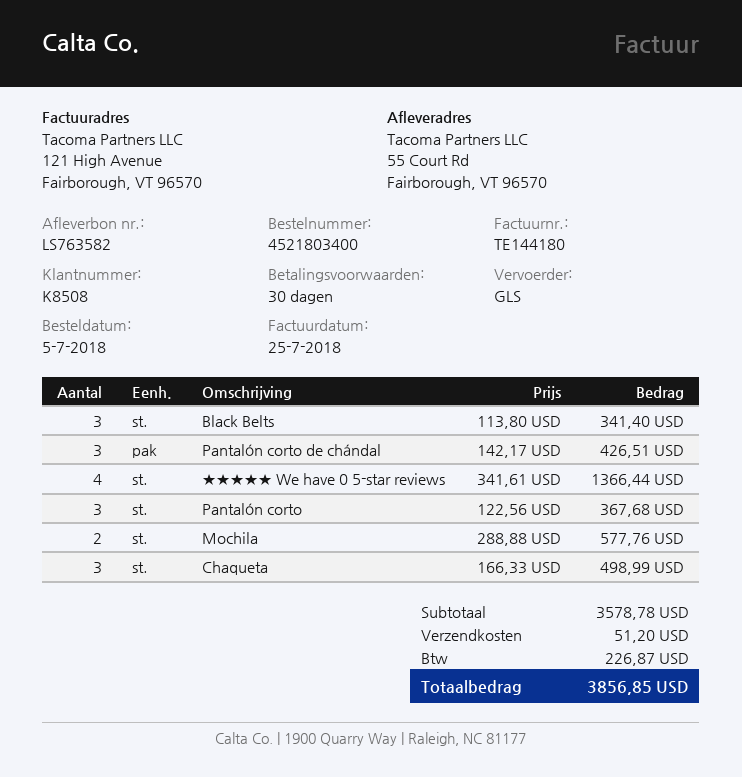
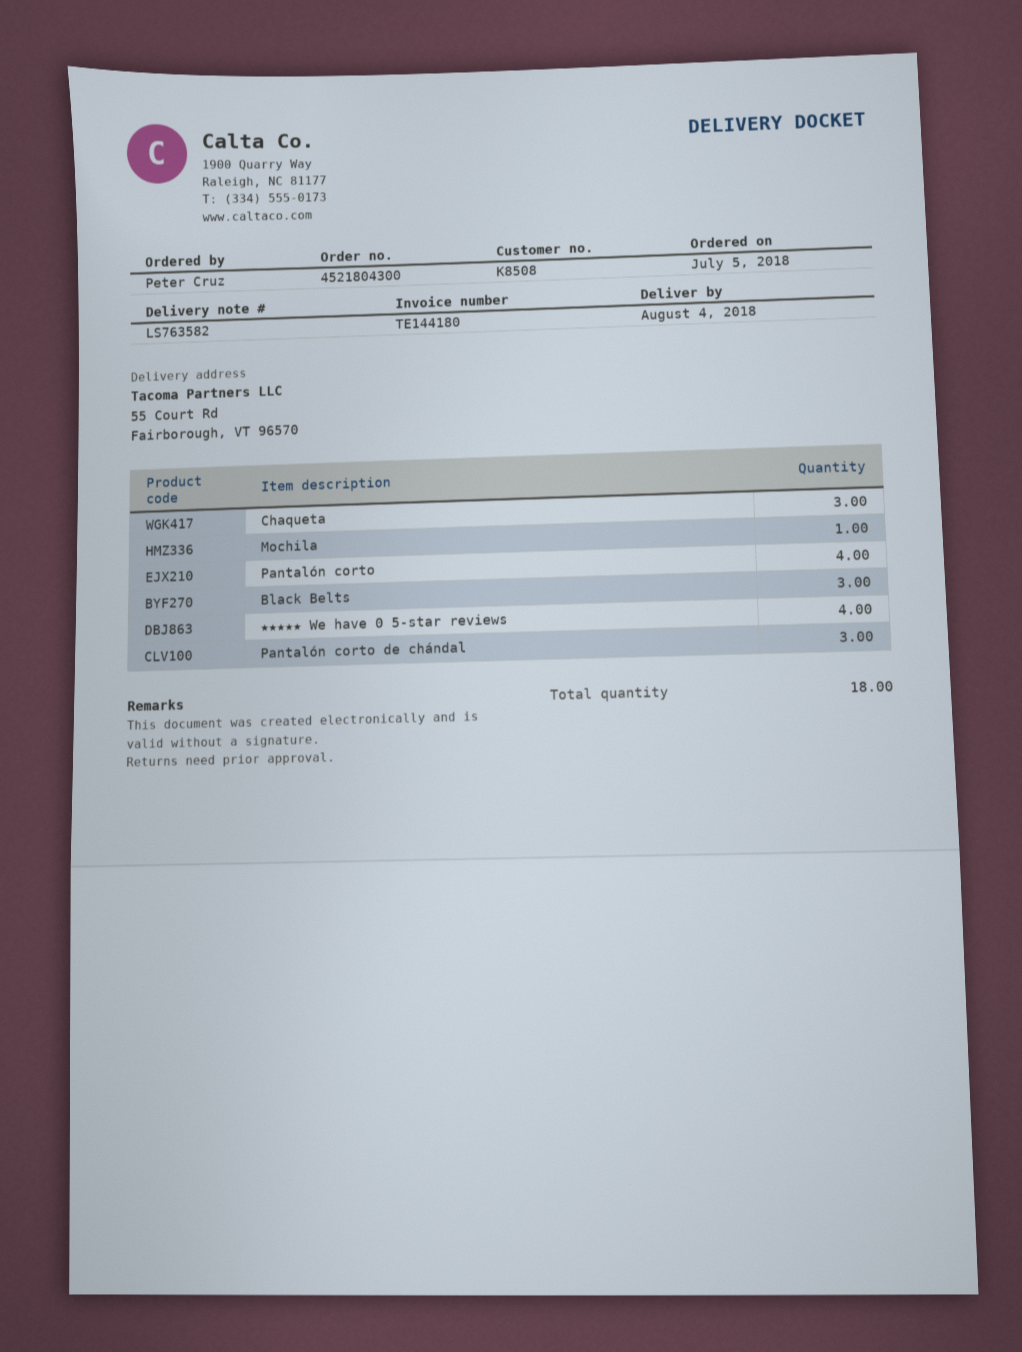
order number: 4521803400 -> 4521804300
Pantalón corto: 3 -> 4
Mochila: 2 -> 1

